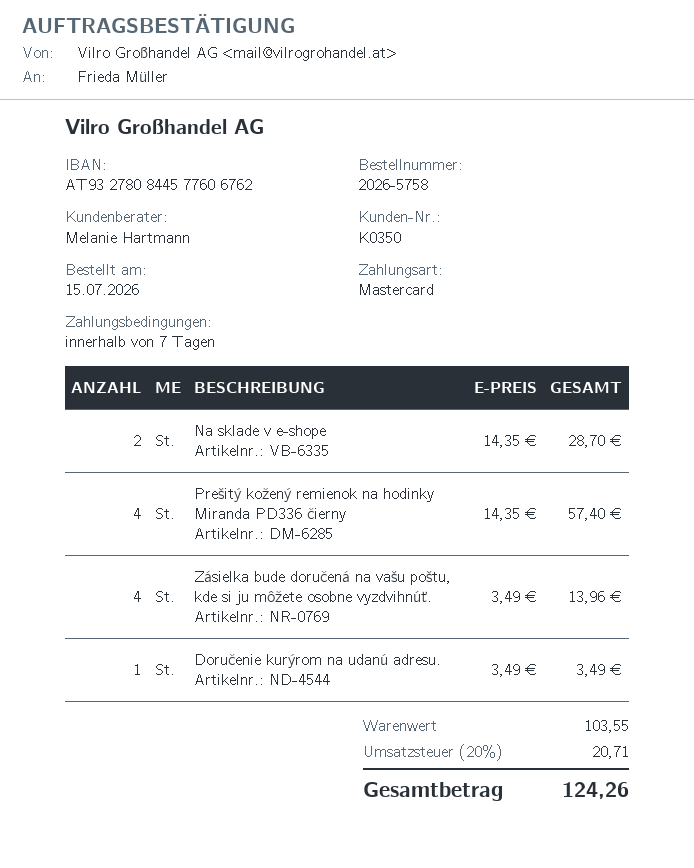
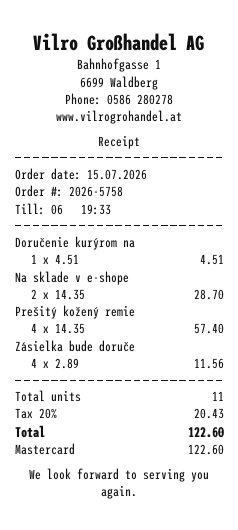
Zásielka bude doručená na vašu poštu, kde si ju môžete osobne vyzdvihnúť.: 4 x 3.49 = 13.96 -> 4 x 2.89 = 11.56
Doručenie kurýrom na udanú adresu.: 1 x 3.49 = 3.49 -> 1 x 4.51 = 4.51
tax: 20% = 20.71 -> 20% = 20.43
total: 124.26 -> 122.60

